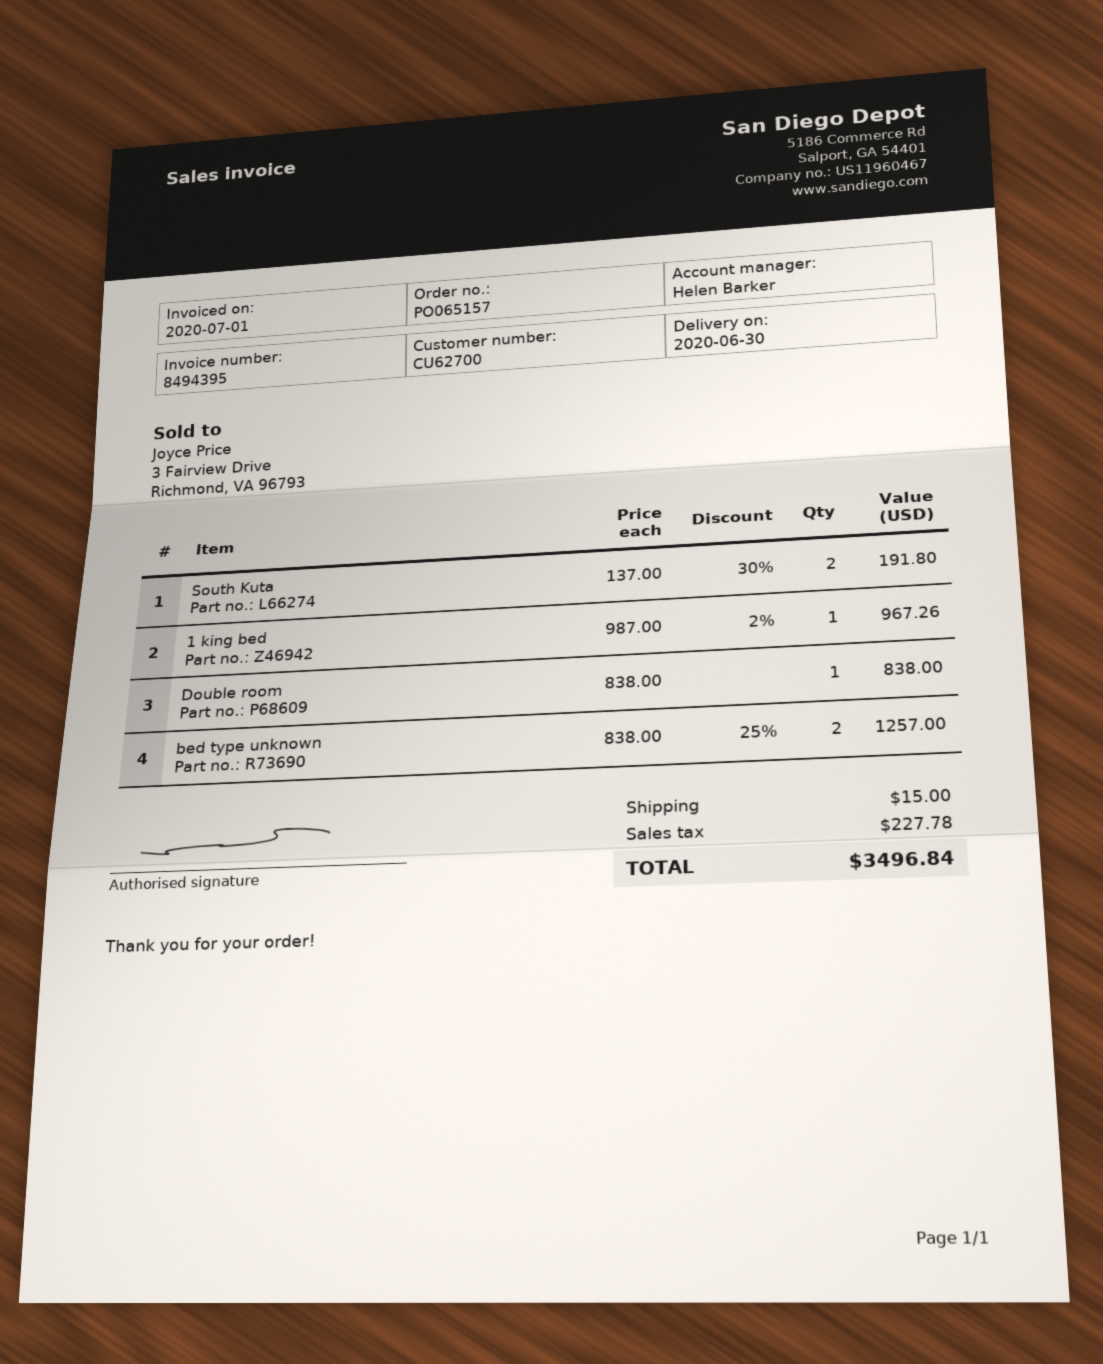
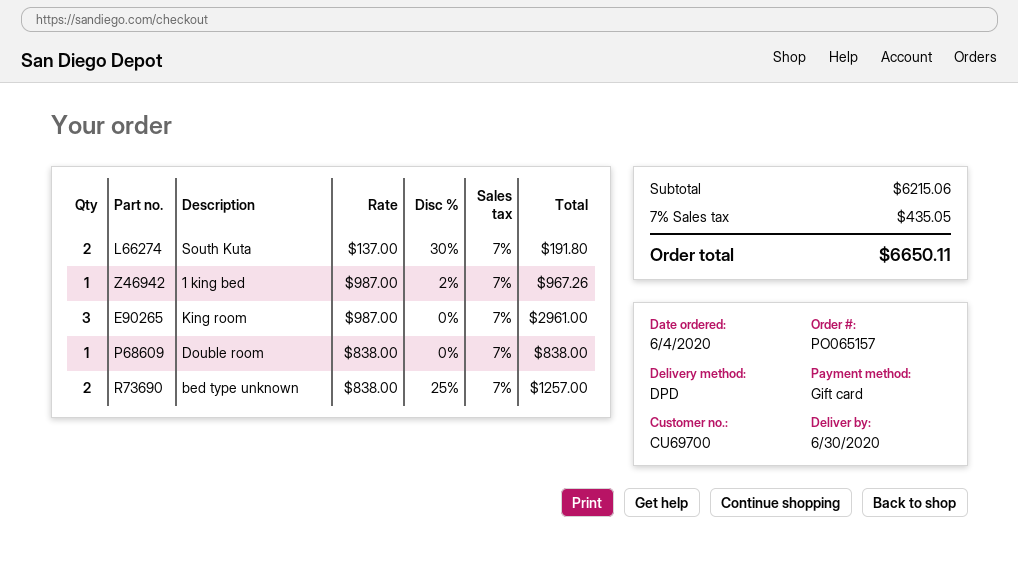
customer number: CU62700 -> CU69700
King room: none -> 3 x 987.00 = 2961.00
shipping: 15.00 -> none
tax: 227.78 -> 435.05
total: 3496.84 -> 6650.11

